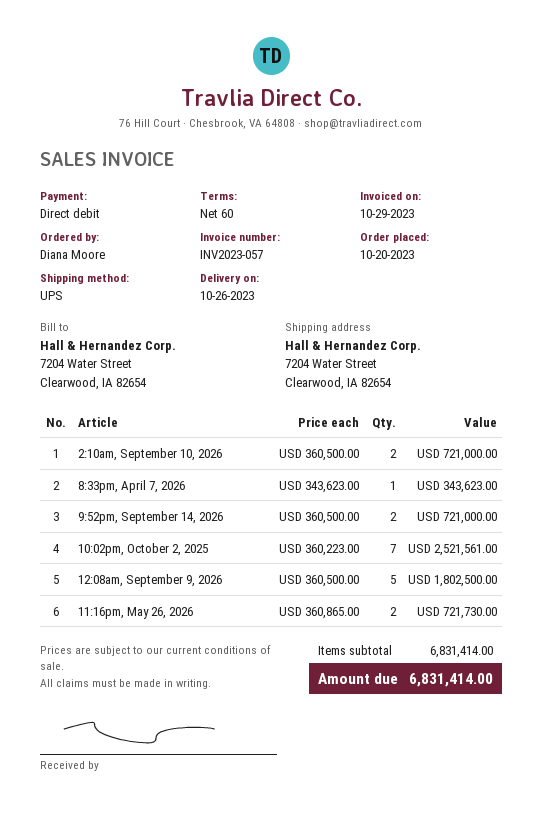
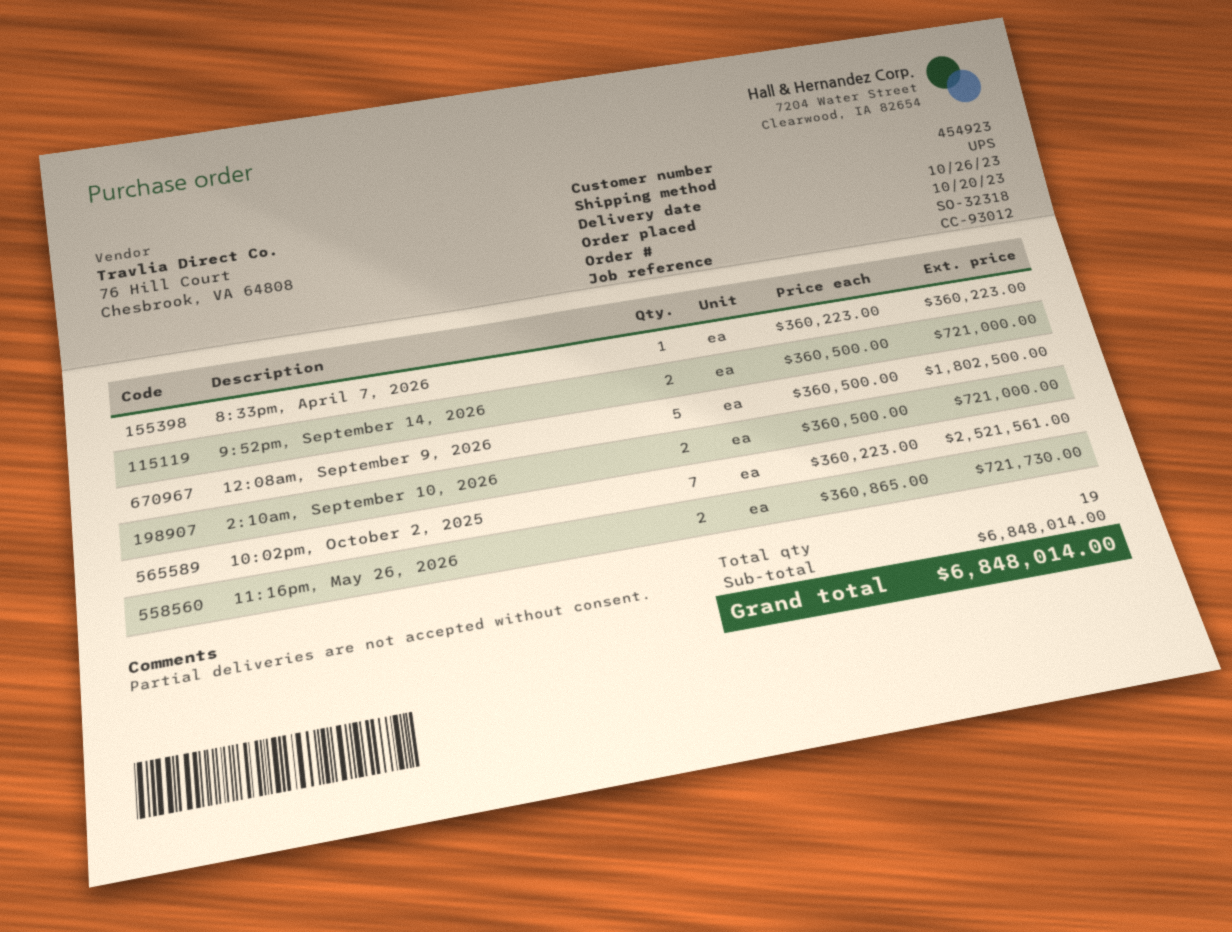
8:33pm, April 7, 2026: 1 x 343623.00 = 343623.00 -> 1 x 360223.00 = 360223.00
subtotal: 6831414.00 -> 6848014.00
total: 6831414.00 -> 6848014.00

